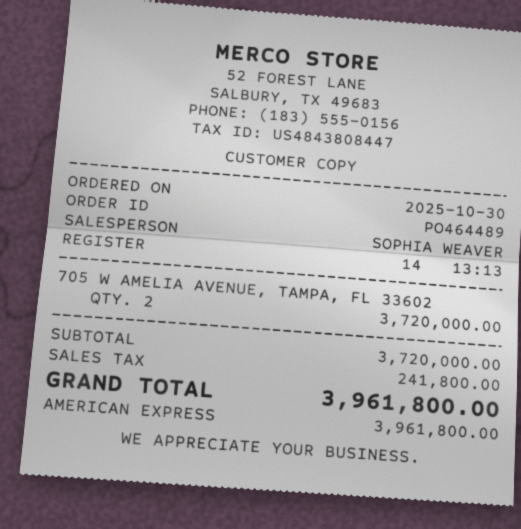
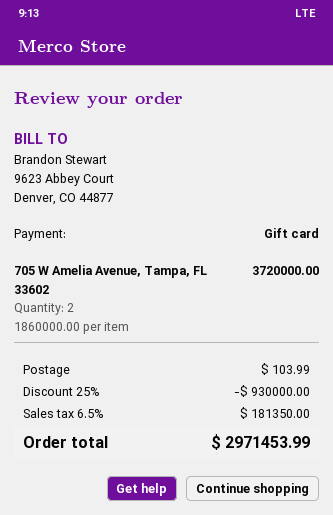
payment method: American Express -> gift card
discount: none -> 25% = 930000.00
shipping: none -> 103.99
tax: 241800.00 -> 181350.00
total: 3961800.00 -> 2971453.99

